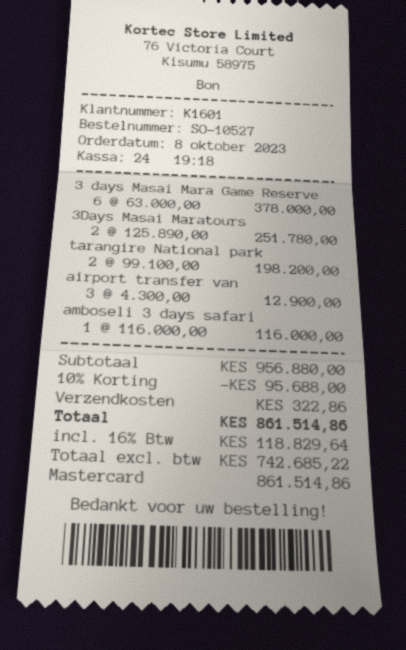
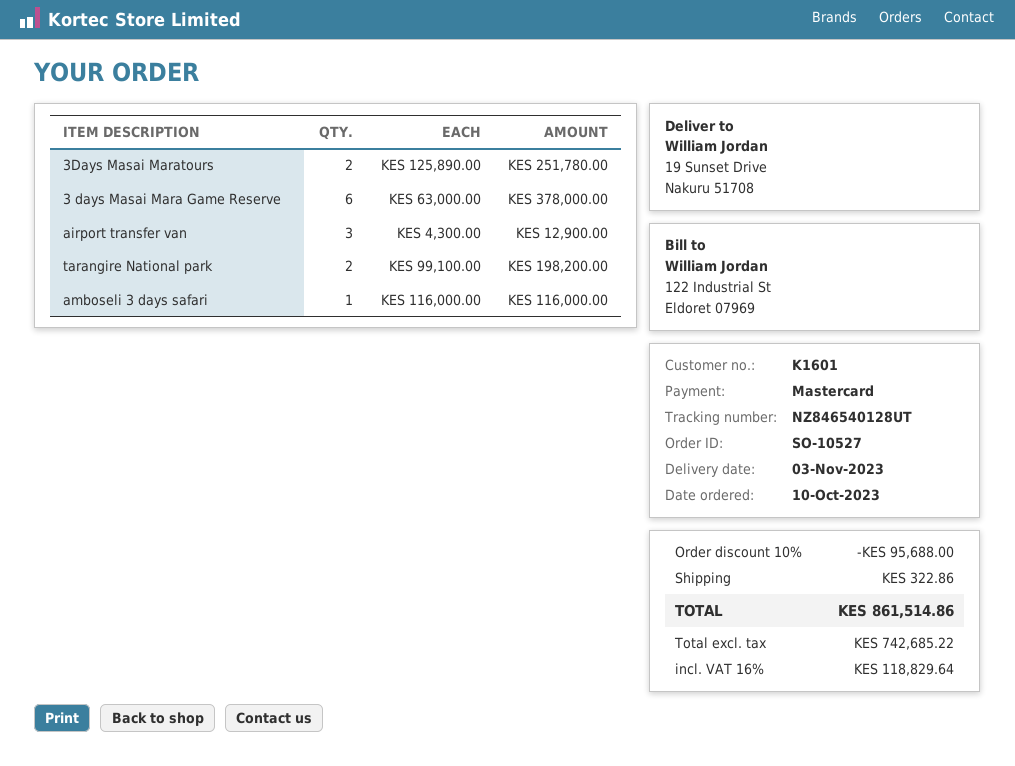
order date: 2023-10-08 -> 2023-10-10

